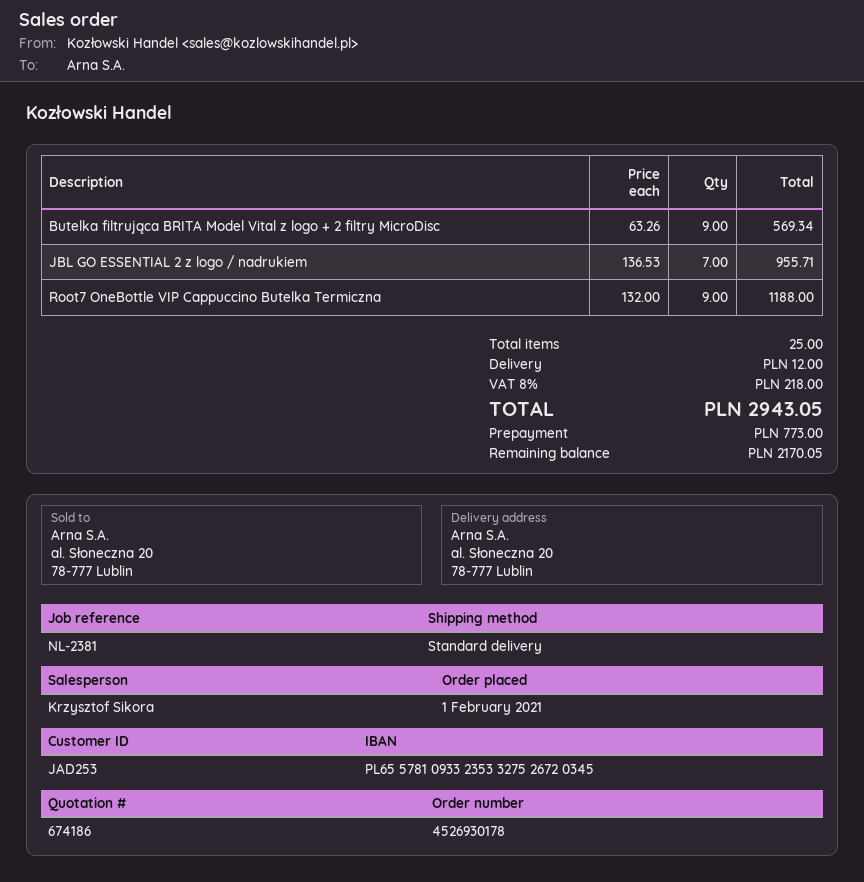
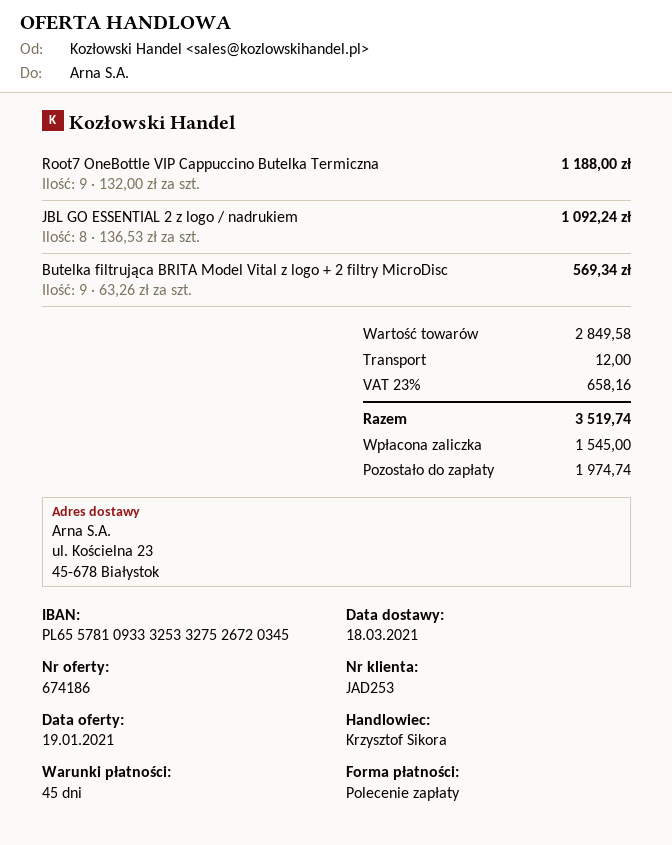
bank account: PL65578109332353327526720345 -> PL65578109333253327526720345
ship to: al. Słoneczna 20, 78-777 Lublin -> ul. Kościelna 23, 45-678 Białystok
JBL GO ESSENTIAL 2 z logo / nadrukiem: 7 x 136.53 = 955.71 -> 8 x 136.53 = 1092.24
tax: 8% = 218.00 -> 23% = 658.16
total: 2943.05 -> 3519.74
deposit: 773.00 -> 1545.00
balance: 2170.05 -> 1974.74

